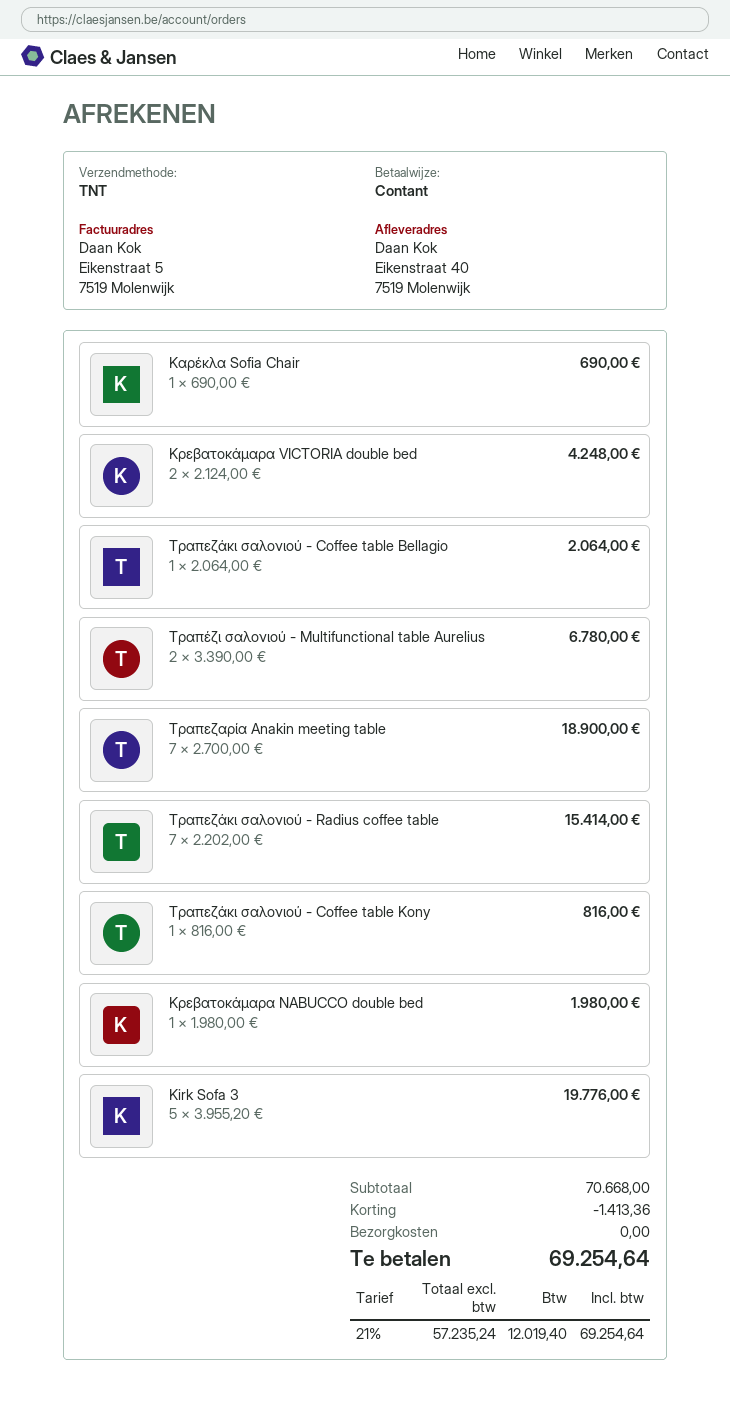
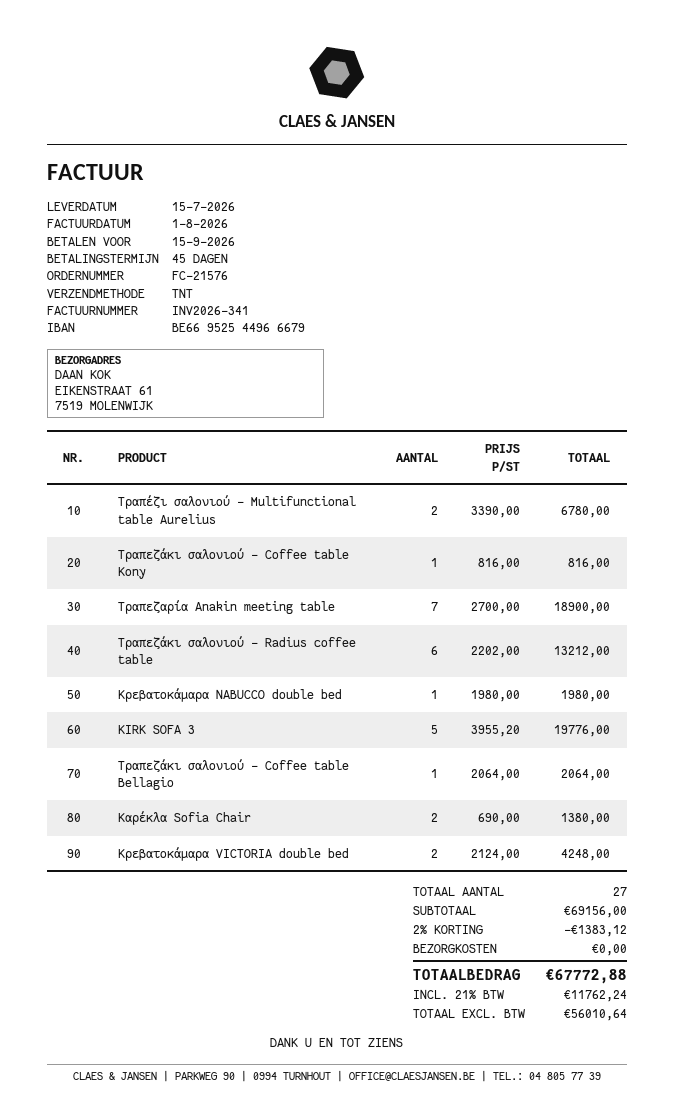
ship to: Eikenstraat 40, 7519 Molenwijk -> EIKENSTRAAT 61, 7519 MOLENWIJK
Καρέκλα Sofia Chair: 1 x 690.00 = 690.00 -> 2 x 690.00 = 1380.00
Τραπεζάκι σαλονιού - Radius coffee table: 7 x 2202.00 = 15414.00 -> 6 x 2202.00 = 13212.00
subtotal: 70668.00 -> 69156.00
discount: 1413.36 -> 1383.12
net: 57235.24 -> 56010.64
tax: 21% = 12019.40 -> 21% = 11762.24
total: 69254.64 -> 67772.88

